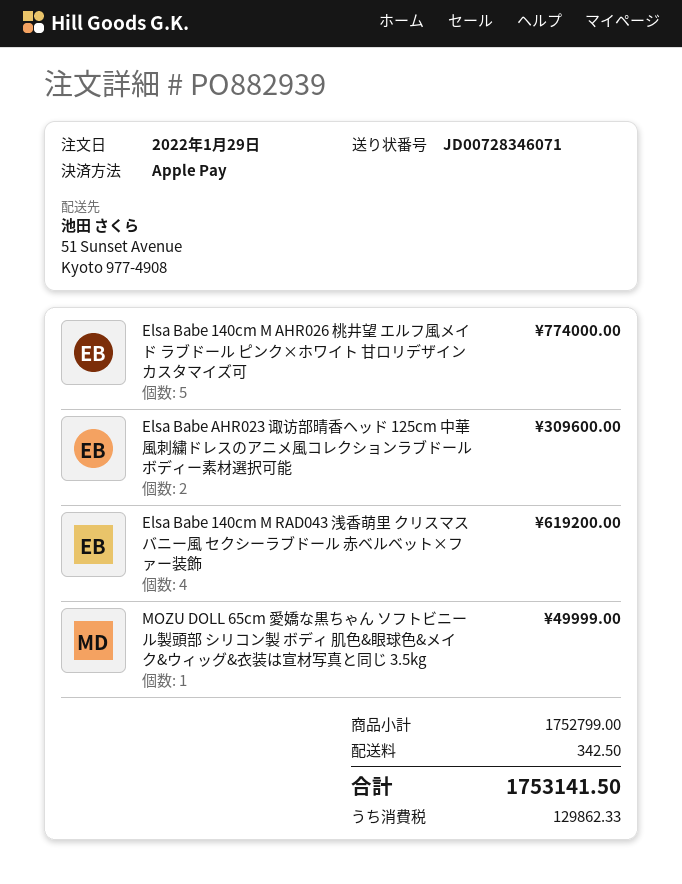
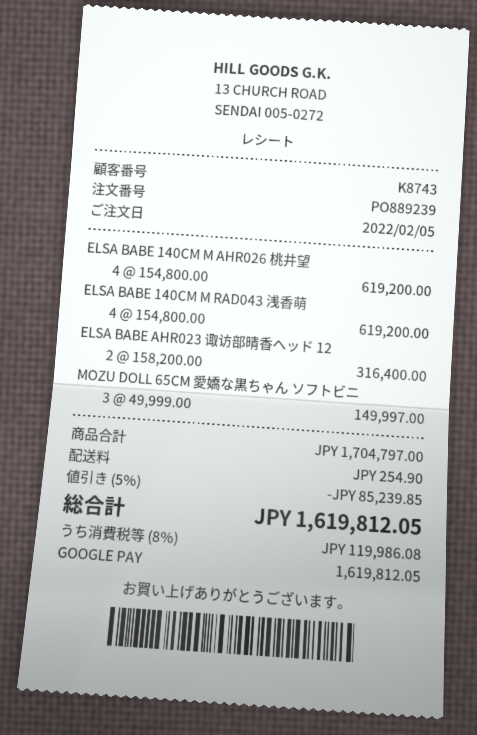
order number: PO882939 -> PO889239
order date: 2022-01-29 -> 2022-02-05
payment method: Apple Pay -> Google Pay
Elsa Babe 140cm M AHR026 桃井望 エルフ風メイド ラブドール ピンク×ホワイト 甘ロリデザイン カスタマイズ可: 5 for 774000.00 -> 4 for 619200.00
Elsa Babe AHR023 诹访部晴香ヘッド 125cm 中華風刺繍ドレスのアニメ風コレクションラブドール ボディー素材選択可能: 2 for 309600.00 -> 2 for 316400.00
MOZU DOLL 65cm 愛嬌な黒ちゃん ソフトビニール製頭部 シリコン製 ボディ 肌色&眼球色&メイク&ウィッグ&衣装は宣材写真と同じ 3.5kg: 1 for 49999.00 -> 3 for 149997.00
subtotal: 1752799.00 -> 1704797.00
discount: none -> 5% = 85239.85
shipping: 342.50 -> 254.90
tax: 129862.33 -> 119986.08
total: 1753141.50 -> 1619812.05

